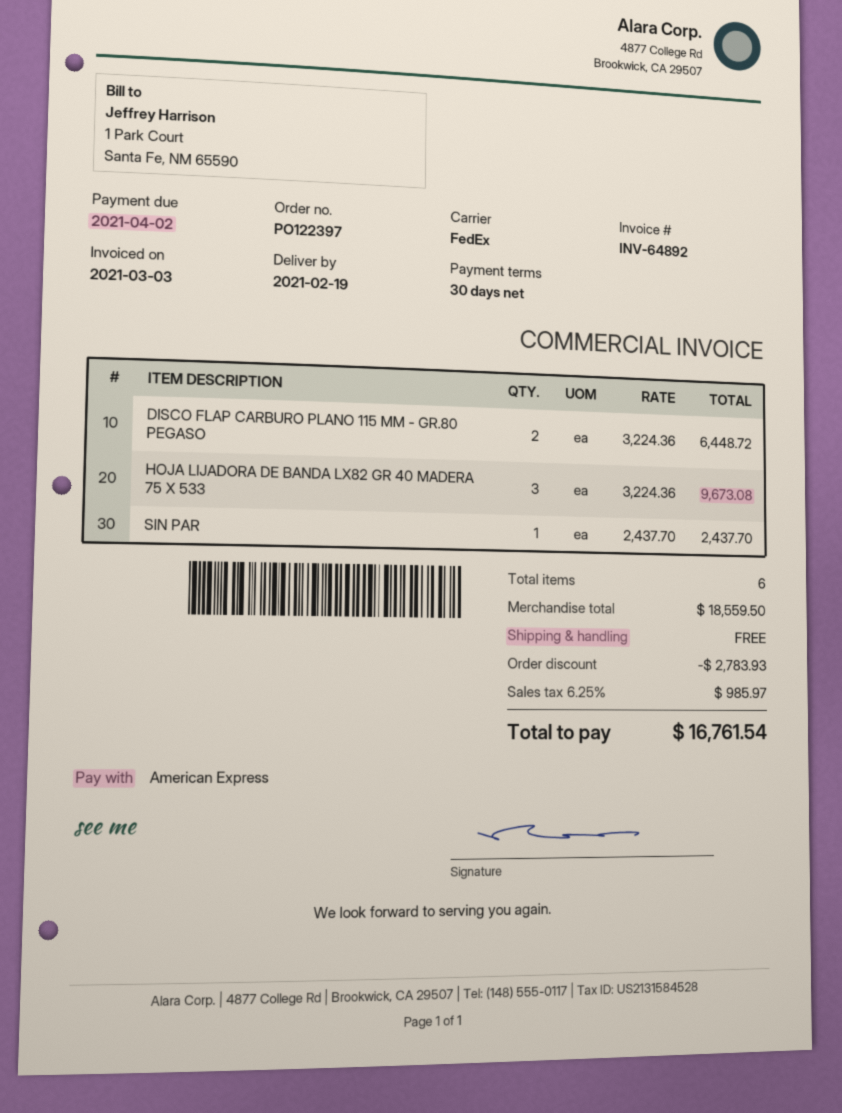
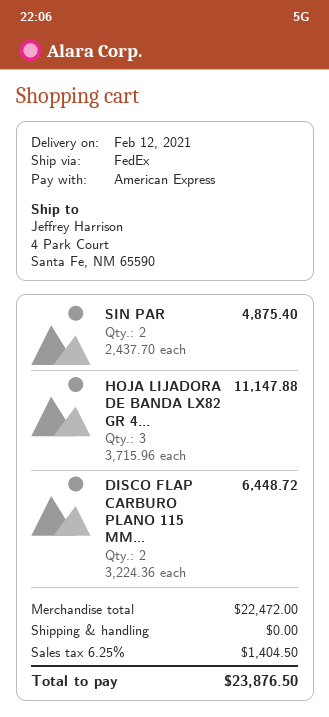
delivery date: 2021-02-19 -> 2021-02-12
HOJA LIJADORA DE BANDA LX82 GR 40 MADERA 75 X 533: 3 x 3224.36 = 9673.08 -> 3 x 3715.96 = 11147.88
SIN PAR: 1 x 2437.70 = 2437.70 -> 2 x 2437.70 = 4875.40
subtotal: 18559.50 -> 22472.00
discount: 2783.93 -> none
tax: 6.25% = 985.97 -> 6.25% = 1404.50
total: 16761.54 -> 23876.50

